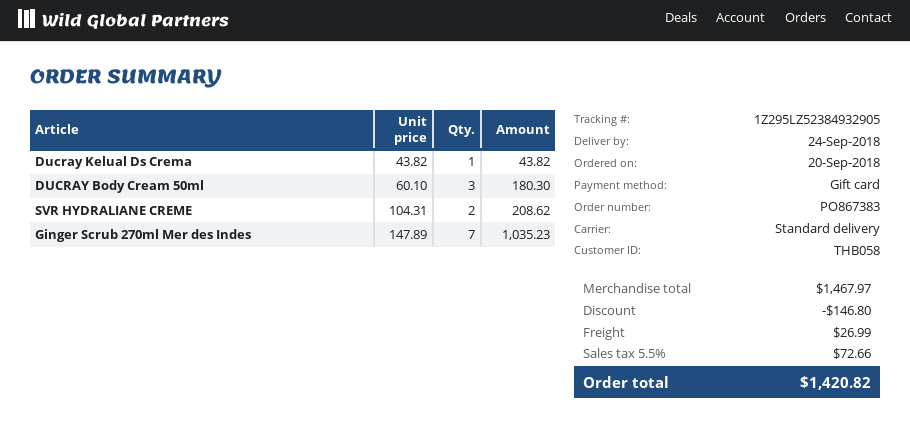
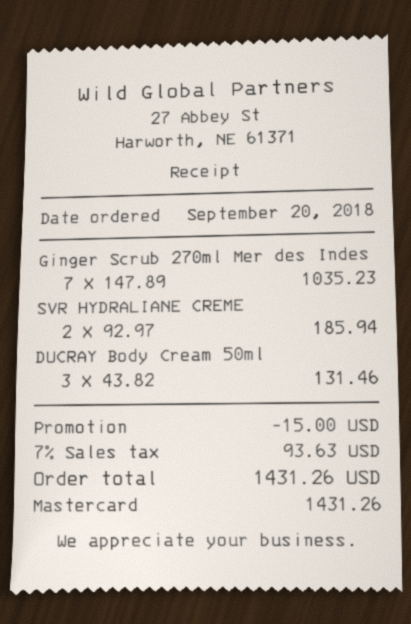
payment method: gift card -> Mastercard
Ducray Kelual Ds Crema: 1 x 43.82 = 43.82 -> none
DUCRAY Body Cream 50ml: 3 x 60.10 = 180.30 -> 3 x 43.82 = 131.46
SVR HYDRALIANE CREME: 2 x 104.31 = 208.62 -> 2 x 92.97 = 185.94
discount: 146.80 -> 15.00
shipping: 26.99 -> none
tax: 5.5% = 72.66 -> 7% = 93.63
total: 1420.82 -> 1431.26

